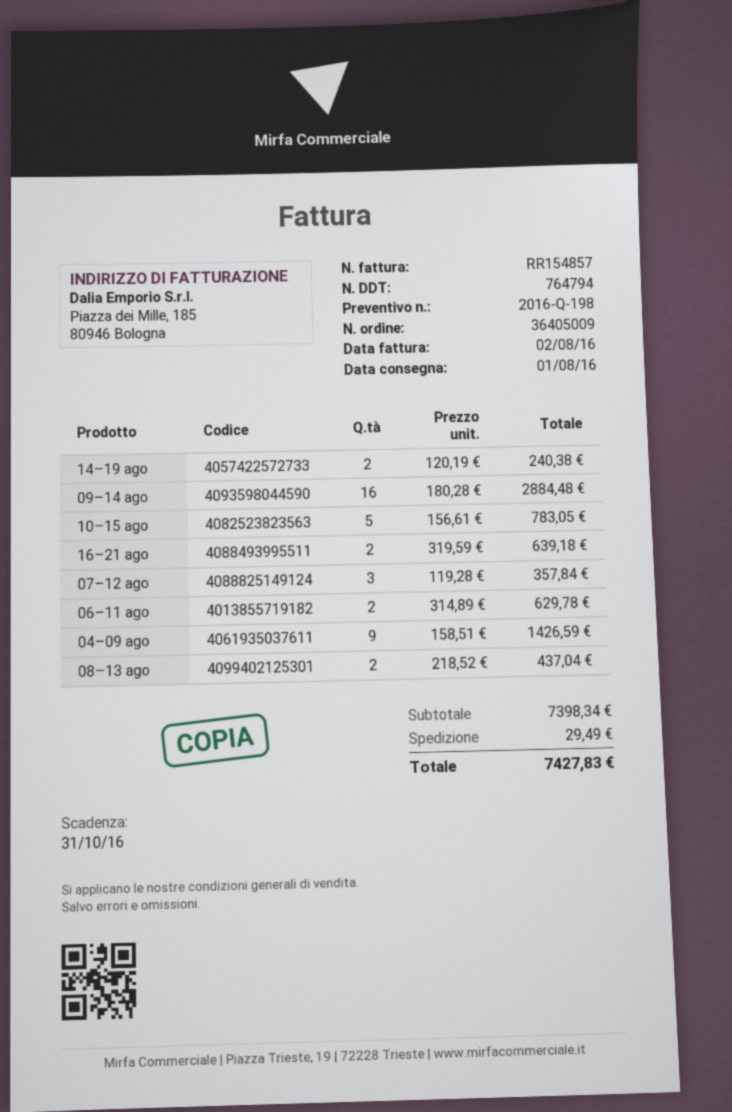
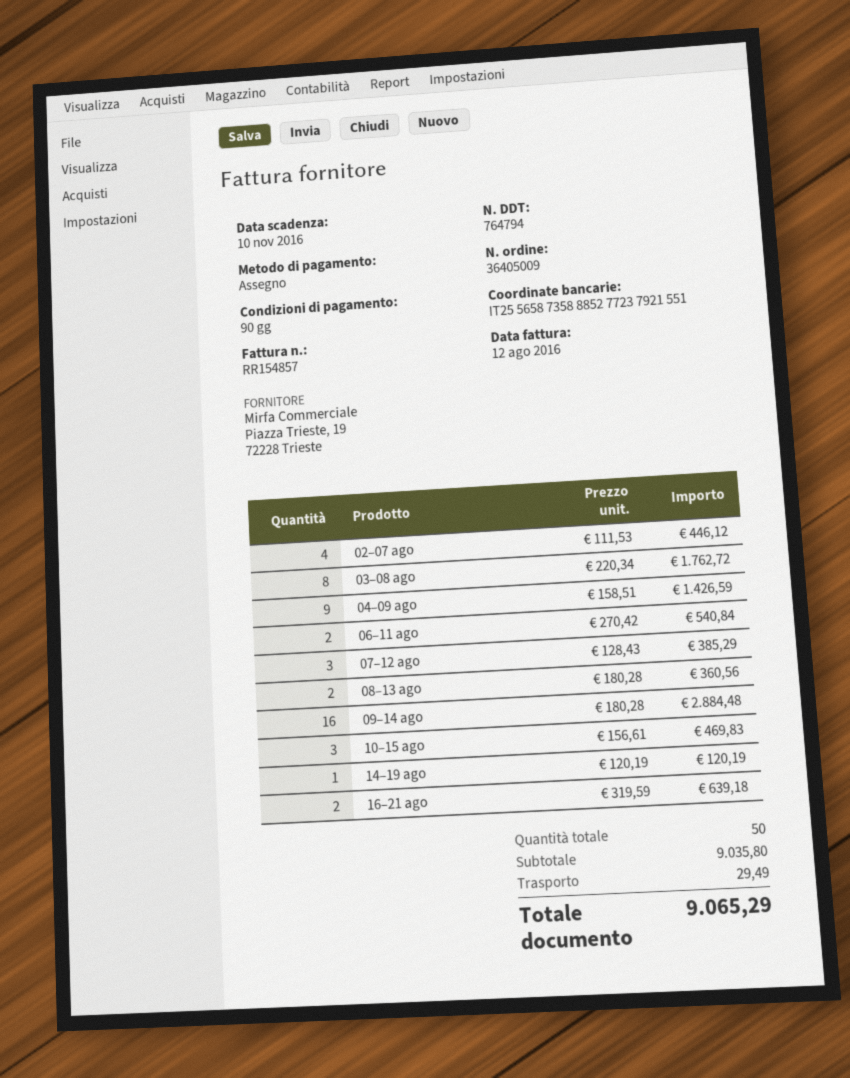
invoice date: 2016-08-02 -> 2016-08-12
due date: 2016-10-31 -> 2016-11-10
14–19 ago: 2 x 120.19 = 240.38 -> 1 x 120.19 = 120.19
10–15 ago: 5 x 156.61 = 783.05 -> 3 x 156.61 = 469.83
07–12 ago: 3 x 119.28 = 357.84 -> 3 x 128.43 = 385.29
06–11 ago: 2 x 314.89 = 629.78 -> 2 x 270.42 = 540.84
08–13 ago: 2 x 218.52 = 437.04 -> 2 x 180.28 = 360.56
02–07 ago: none -> 4 x 111.53 = 446.12
03–08 ago: none -> 8 x 220.34 = 1762.72
subtotal: 7398.34 -> 9035.80
total: 7427.83 -> 9065.29

